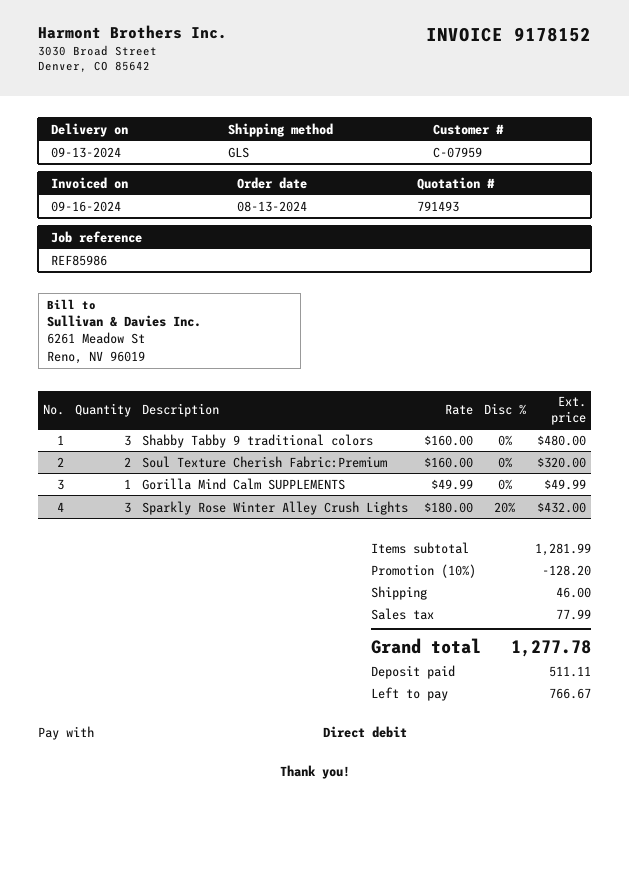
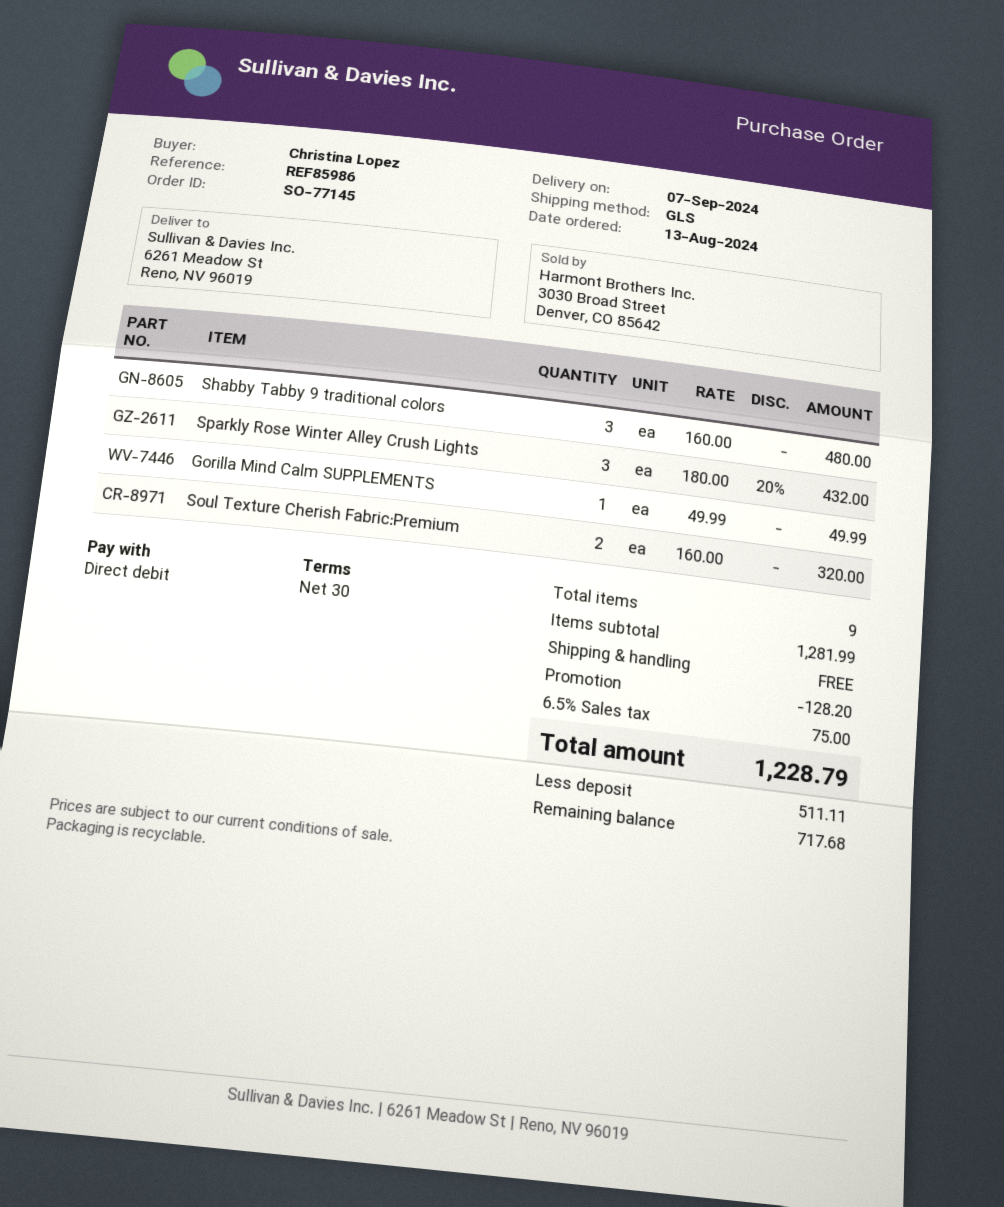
delivery date: 2024-09-13 -> 2024-09-07
shipping: 46.00 -> 0.00
tax: 77.99 -> 75.00
total: 1277.78 -> 1228.79
balance: 766.67 -> 717.68

